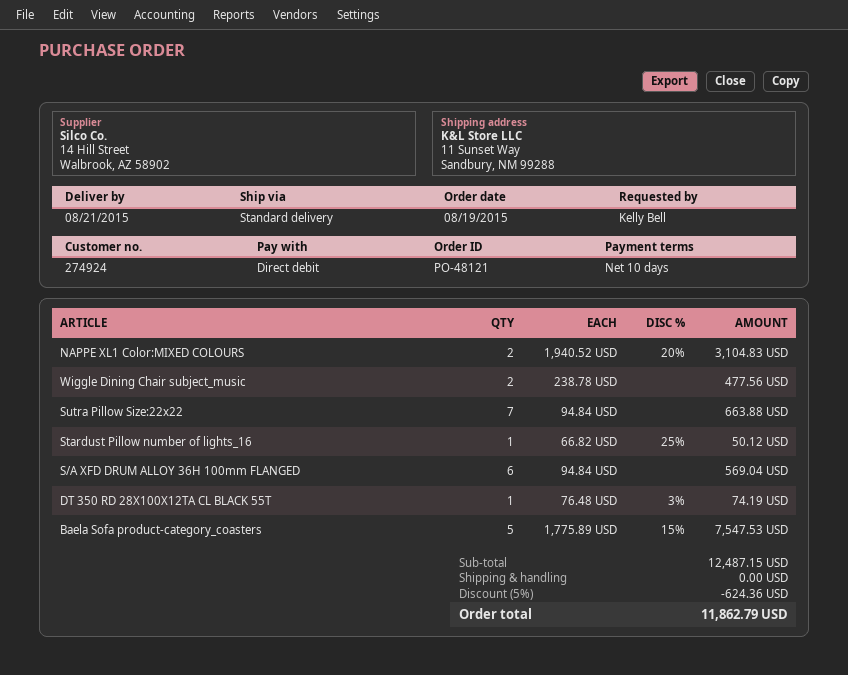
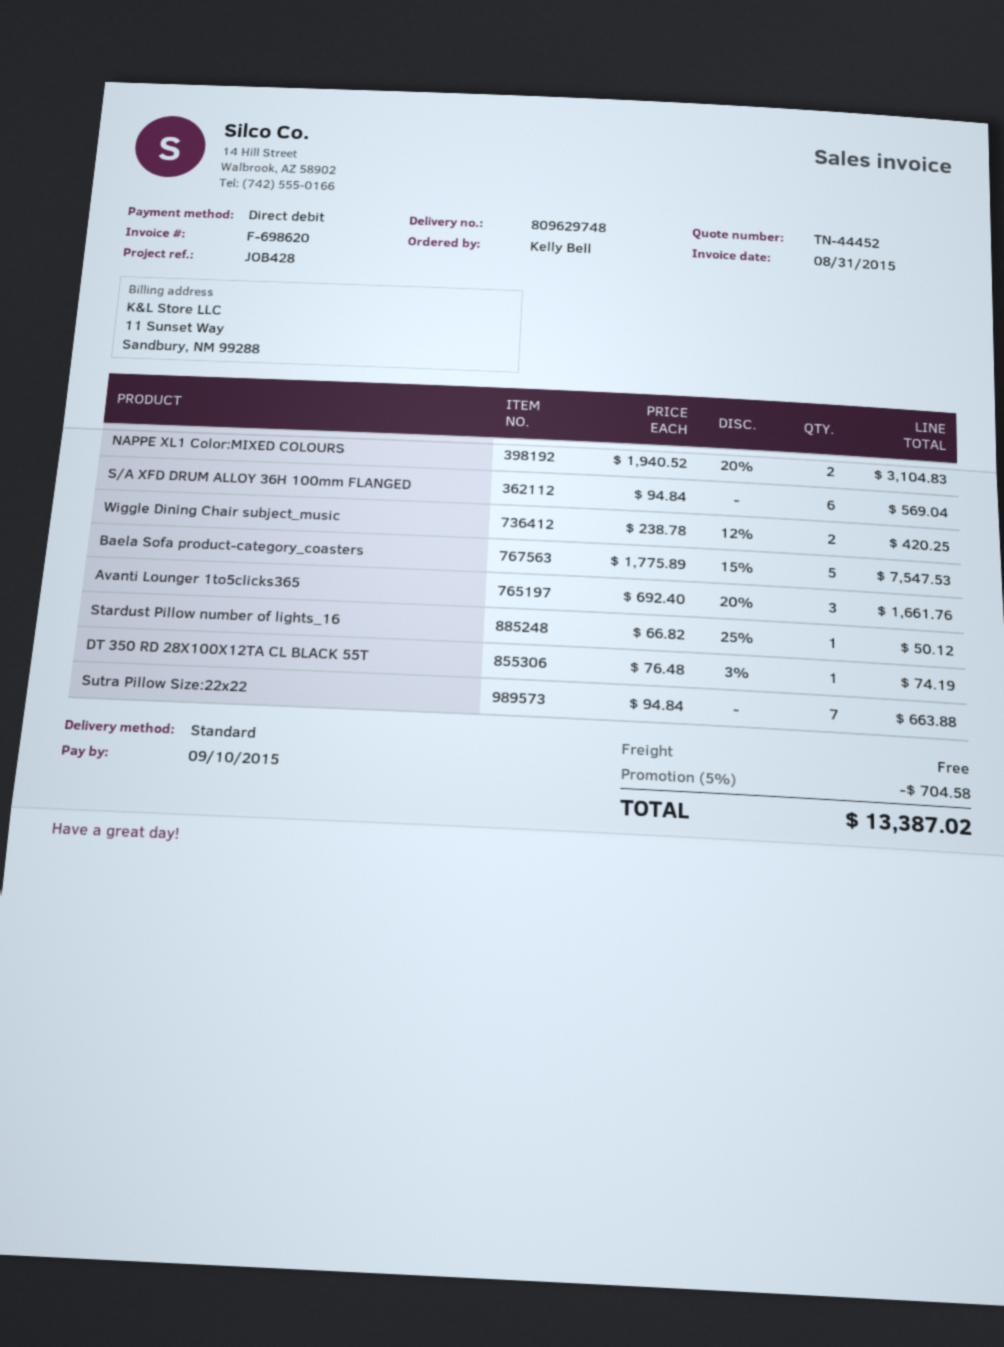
Wiggle Dining Chair subject_music: 2 x 238.78 = 477.56 -> 2 x 238.78 - 12% = 420.25
Avanti Lounger 1to5clicks365: none -> 3 x 692.40 - 20% = 1661.76
discount: 5% = 624.36 -> 5% = 704.58
total: 11862.79 -> 13387.02

